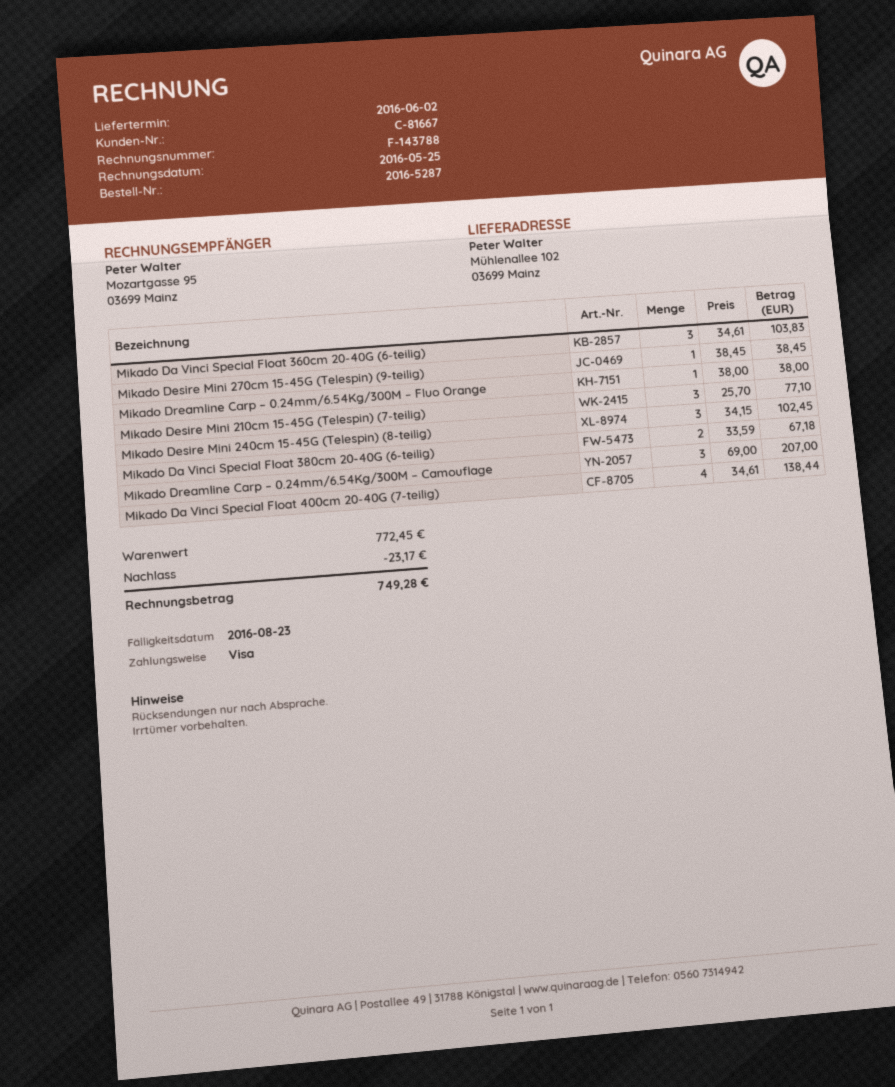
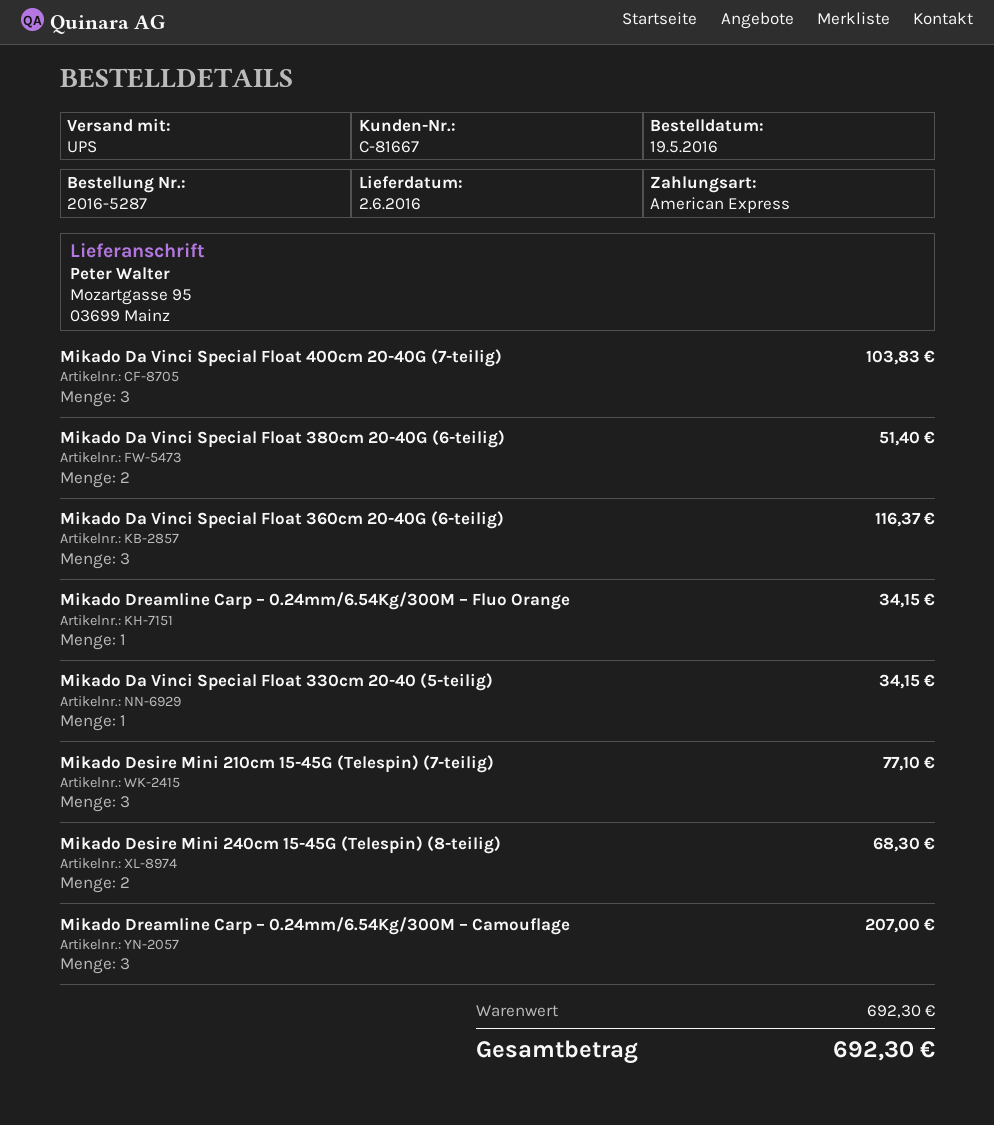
payment method: Visa -> American Express
ship to: Mühlenallee 102, 03699 Mainz -> Mozartgasse 95, 03699 Mainz
Mikado Da Vinci Special Float 360cm 20-40G (6-teilig): 3 for 103.83 -> 3 for 116.37
Mikado Desire Mini 270cm 15-45G (Telespin) (9-teilig): 1 for 38.45 -> none
Mikado Dreamline Carp – 0.24mm/6.54Kg/300M – Fluo Orange: 1 for 38.00 -> 1 for 34.15
Mikado Desire Mini 240cm 15-45G (Telespin) (8-teilig): 3 for 102.45 -> 2 for 68.30
Mikado Da Vinci Special Float 380cm 20-40G (6-teilig): 2 for 67.18 -> 2 for 51.40
Mikado Da Vinci Special Float 400cm 20-40G (7-teilig): 4 for 138.44 -> 3 for 103.83
Mikado Da Vinci Special Float 330cm 20-40 (5-teilig): none -> 1 for 34.15
subtotal: 772.45 -> 692.30
discount: 23.17 -> none
total: 749.28 -> 692.30

